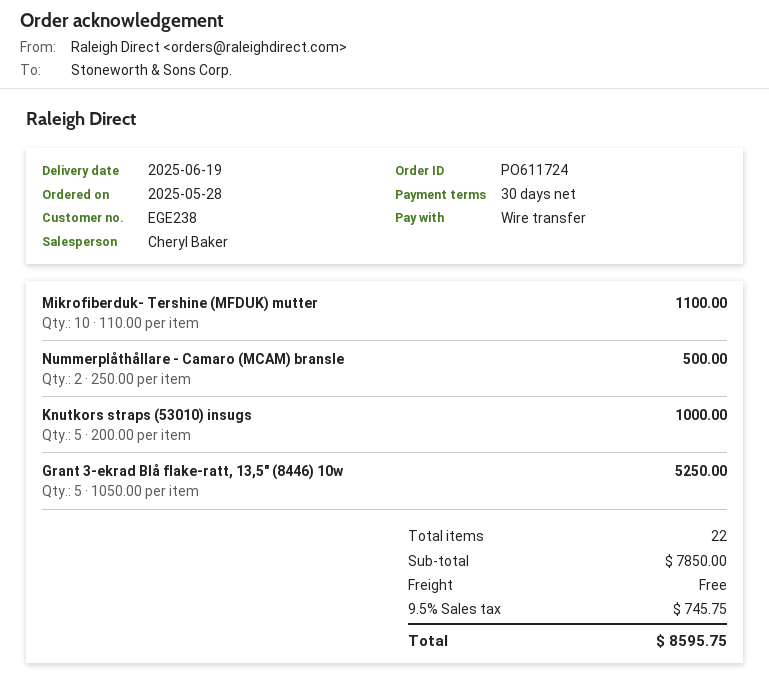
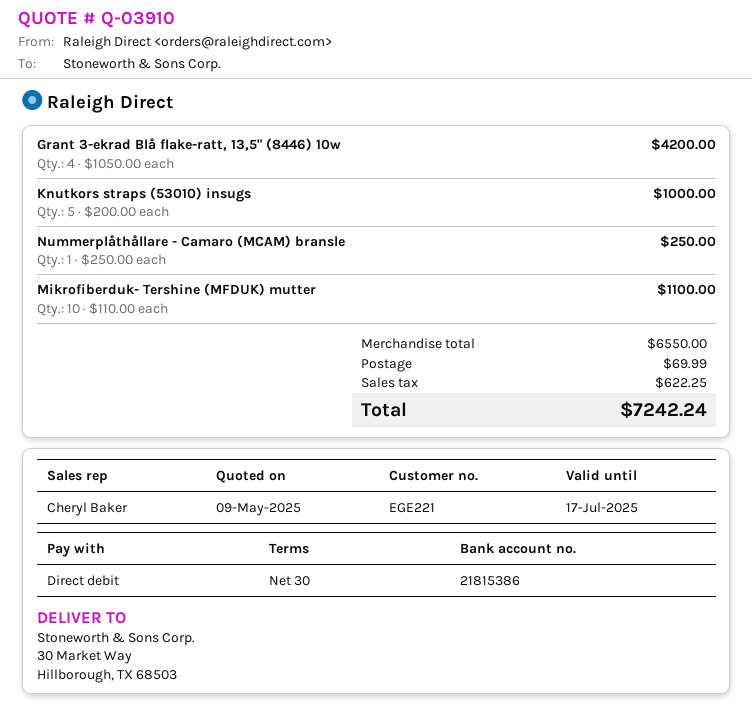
customer number: EGE238 -> EGE221
payment method: bank transfer -> direct debit
Nummerplåthållare - Camaro (MCAM) bransle: 2 x 250.00 = 500.00 -> 1 x 250.00 = 250.00
Grant 3-ekrad Blå flake-ratt, 13,5" (8446) 10w: 5 x 1050.00 = 5250.00 -> 4 x 1050.00 = 4200.00
subtotal: 7850.00 -> 6550.00
shipping: 0.00 -> 69.99
tax: 745.75 -> 622.25
total: 8595.75 -> 7242.24

